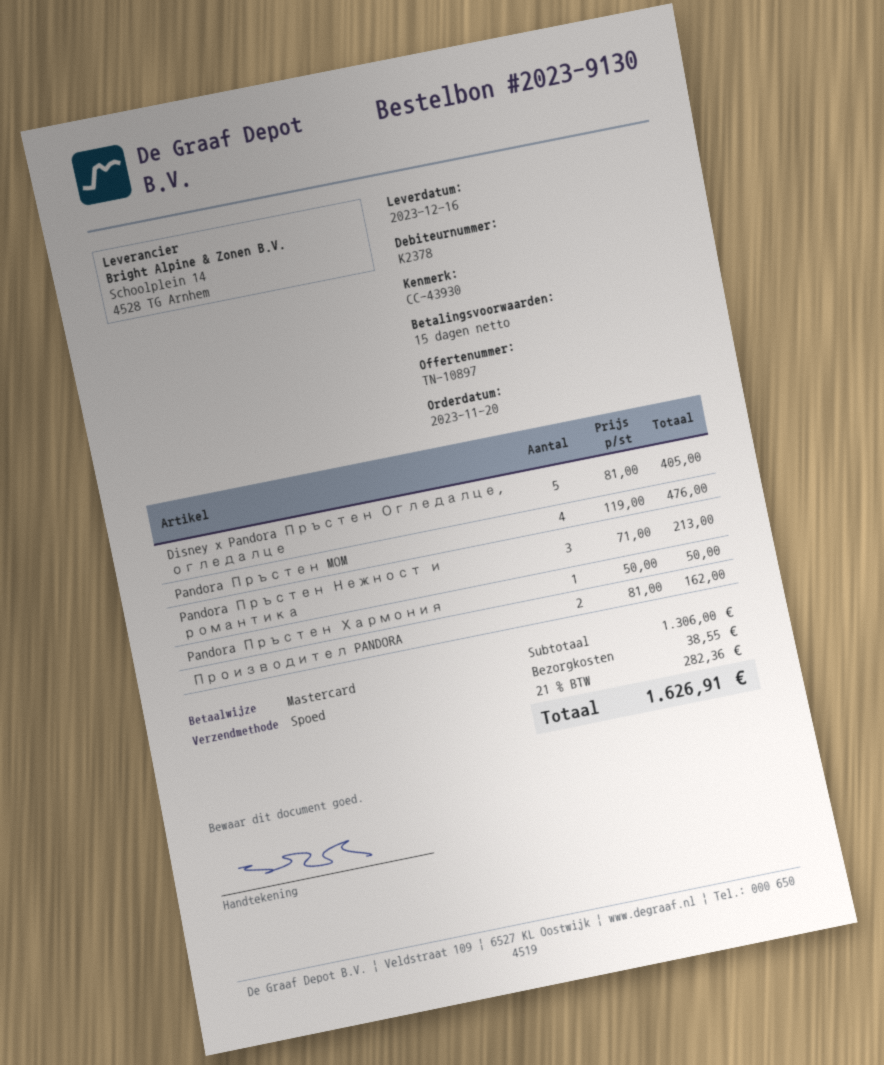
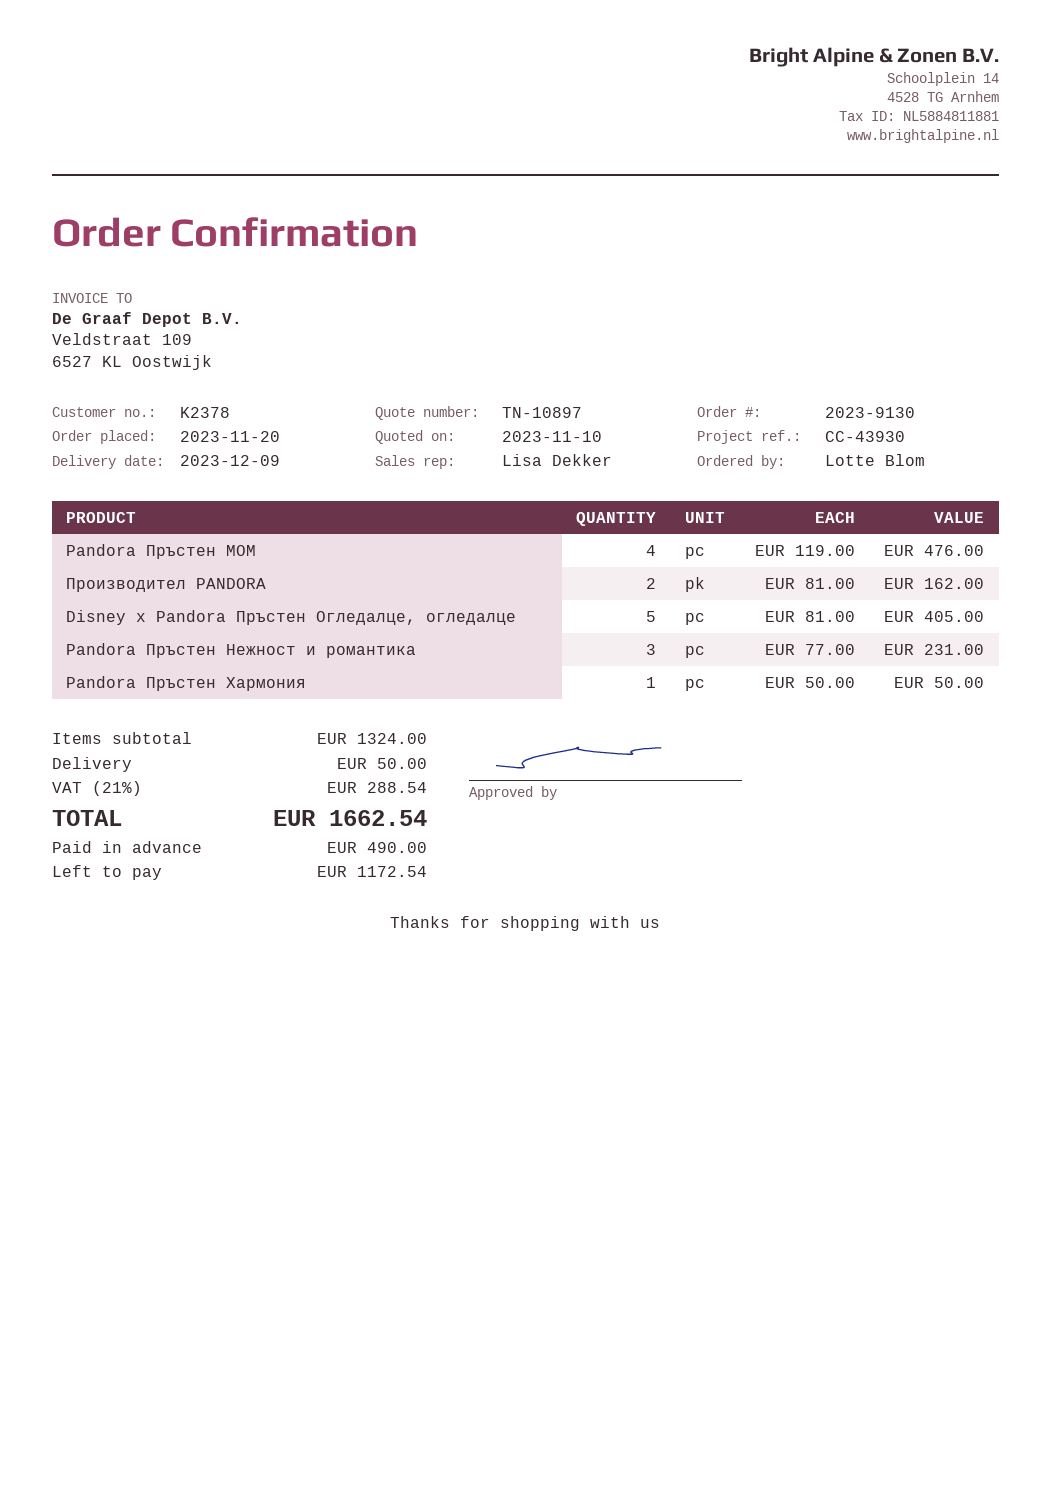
delivery date: 2023-12-16 -> 2023-12-09
Pandora Пръстен Нежност и романтика: 3 x 71.00 = 213.00 -> 3 x 77.00 = 231.00
subtotal: 1306.00 -> 1324.00
shipping: 38.55 -> 50.00
tax: 21% = 282.36 -> 21% = 288.54
total: 1626.91 -> 1662.54

